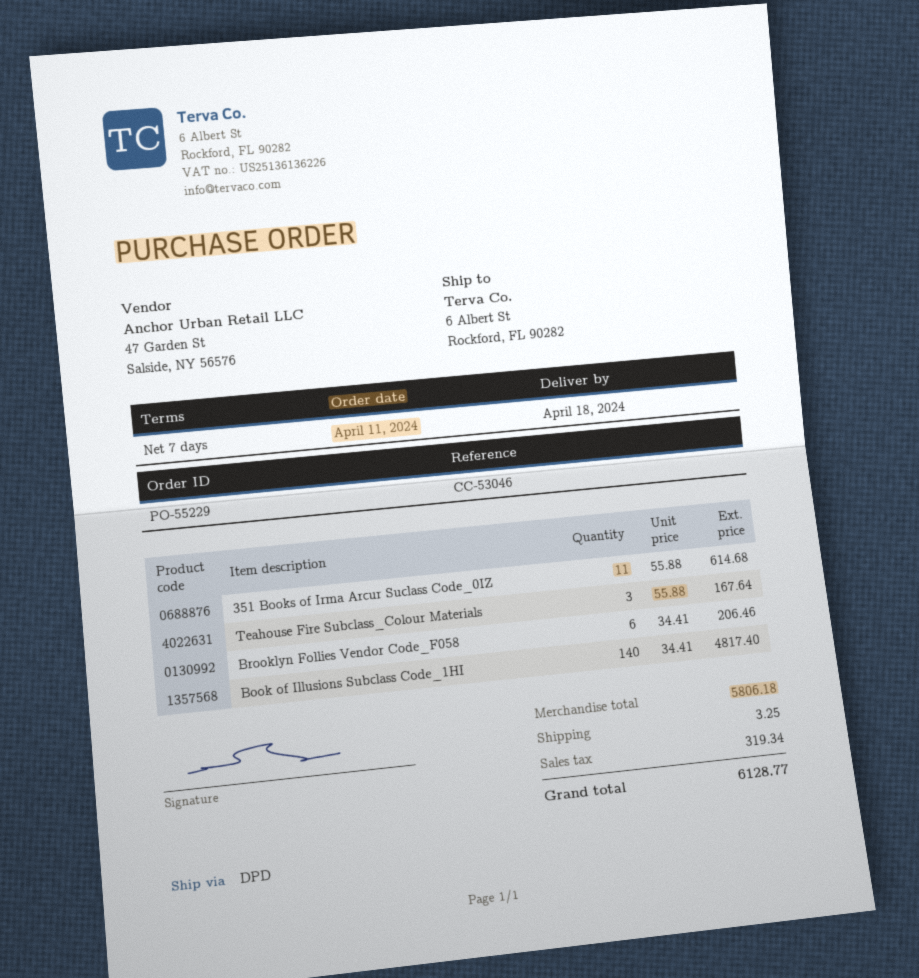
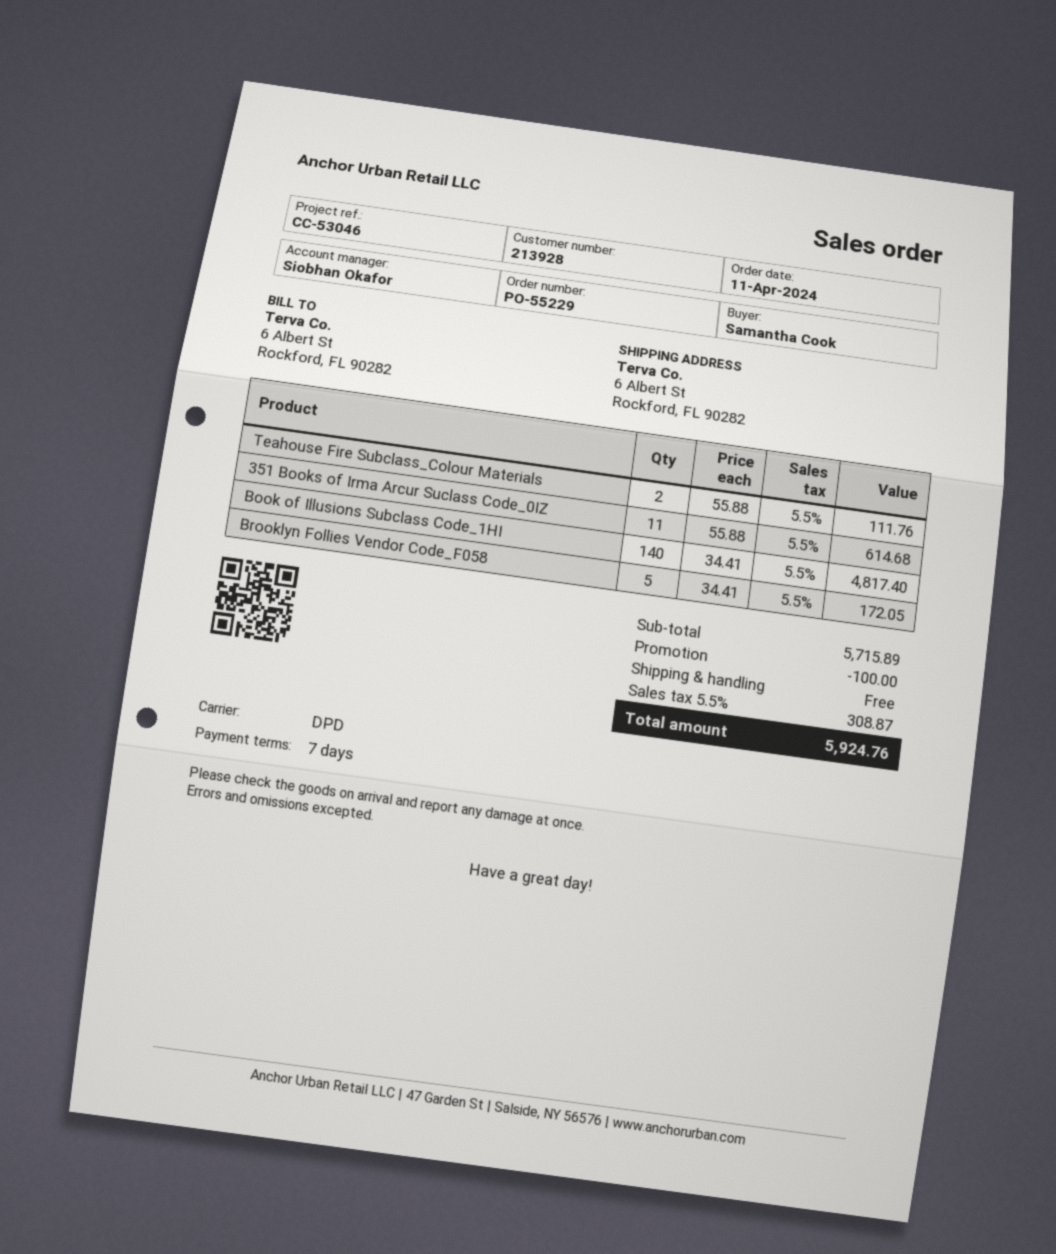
Teahouse Fire Subclass_Colour Materials: 3 x 55.88 = 167.64 -> 2 x 55.88 = 111.76
Brooklyn Follies Vendor Code_F058: 6 x 34.41 = 206.46 -> 5 x 34.41 = 172.05
subtotal: 5806.18 -> 5715.89
discount: none -> 100.00
shipping: 3.25 -> 0.00
tax: 319.34 -> 308.87
total: 6128.77 -> 5924.76

